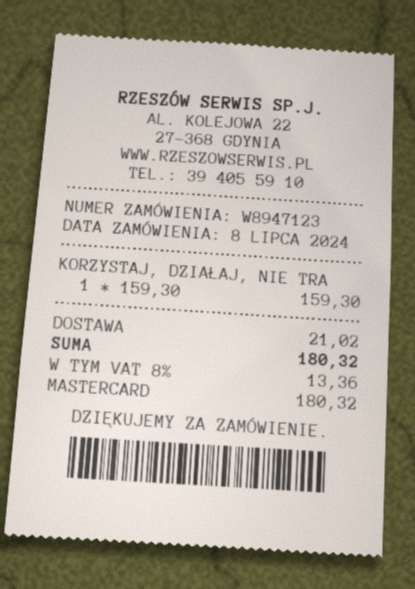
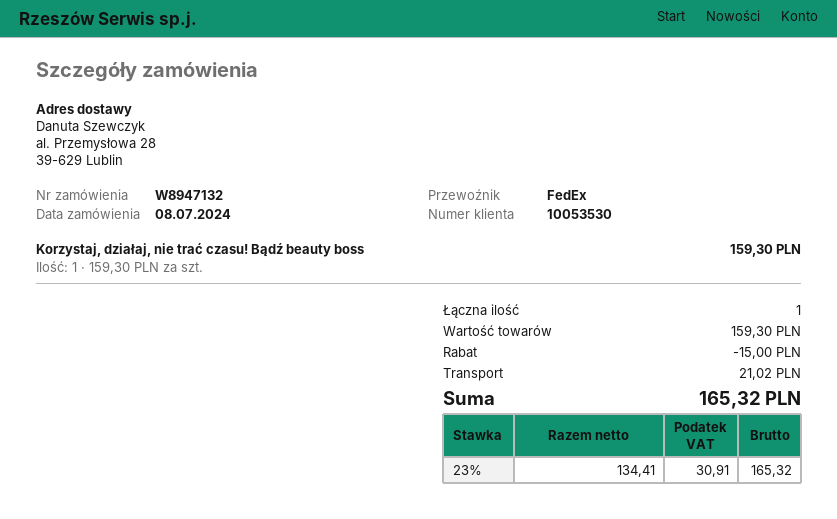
order number: W8947123 -> W8947132
discount: none -> 15.00
tax: 8% = 13.36 -> 23% = 30.91
total: 180.32 -> 165.32

